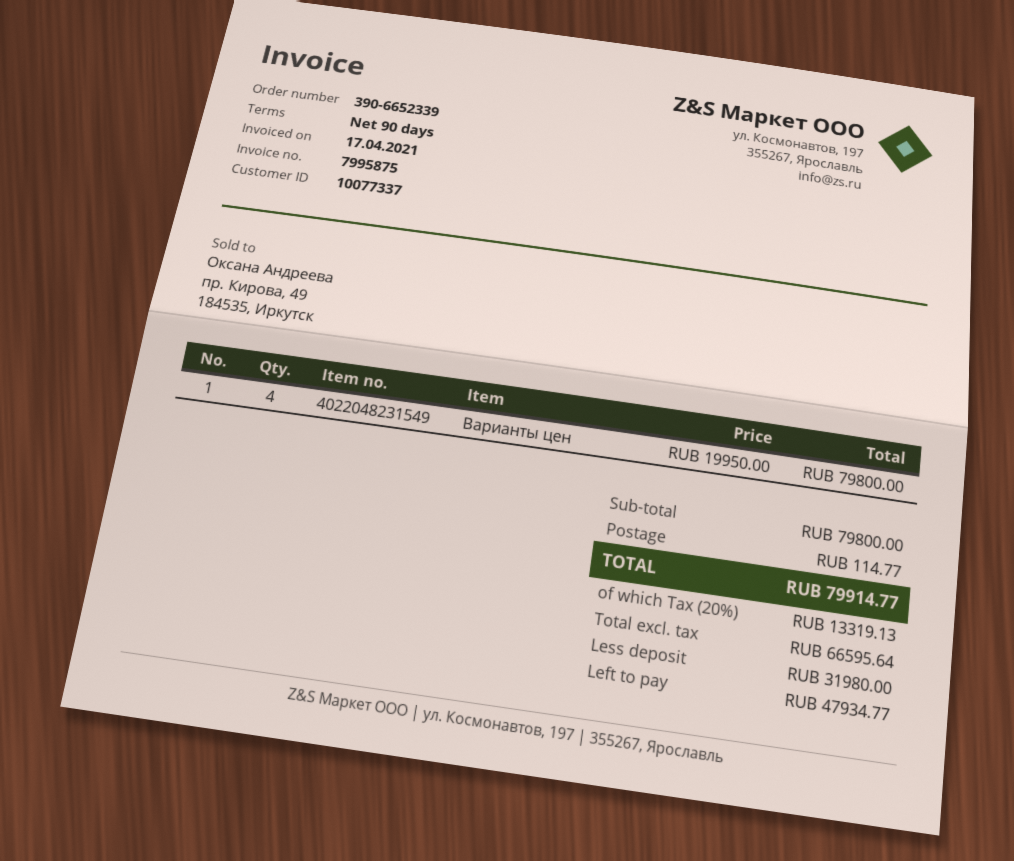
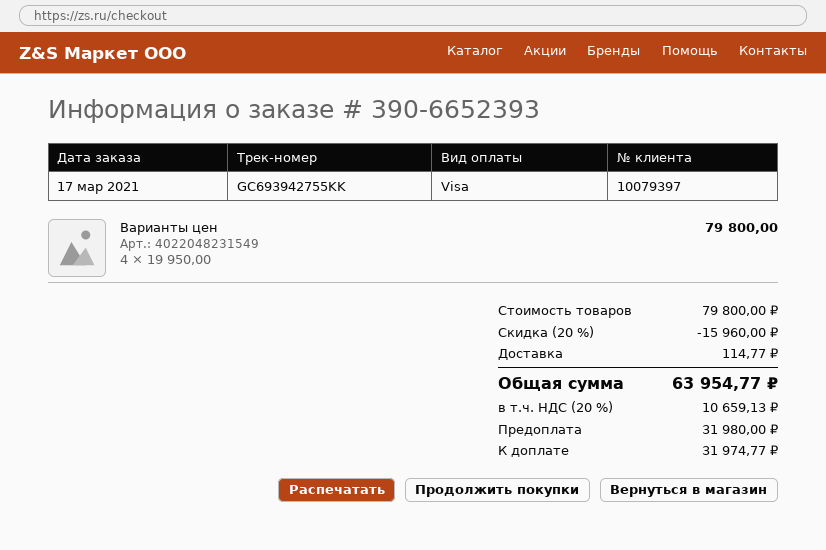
order number: 390-6652339 -> 390-6652393
customer number: 10077337 -> 10079397
discount: none -> 20% = 15960.00
tax: 20% = 13319.13 -> 20% = 10659.13
total: 79914.77 -> 63954.77
balance: 47934.77 -> 31974.77

